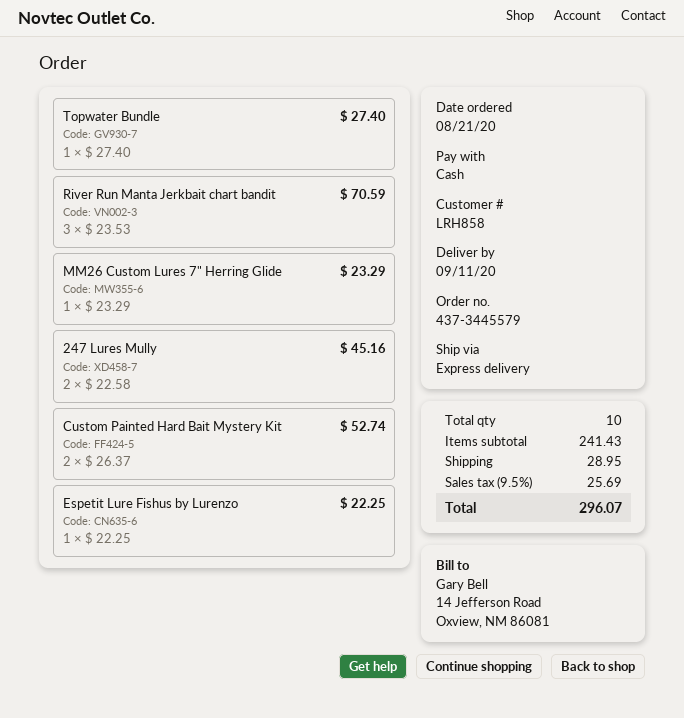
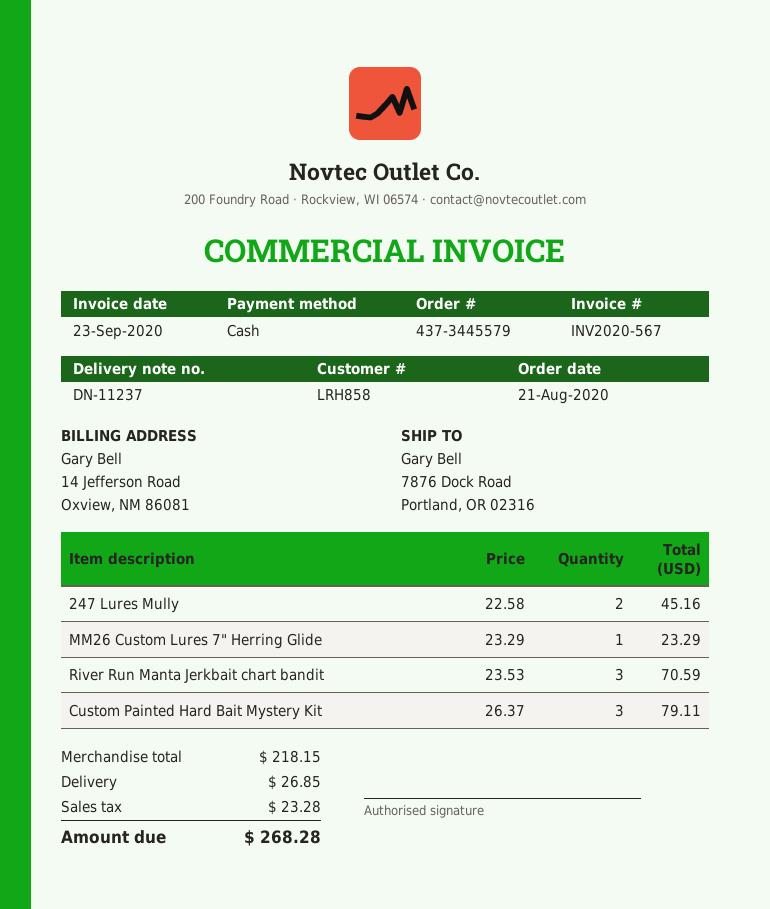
Topwater Bundle: 1 x 27.40 = 27.40 -> none
Custom Painted Hard Bait Mystery Kit: 2 x 26.37 = 52.74 -> 3 x 26.37 = 79.11
Espetit Lure Fishus by Lurenzo: 1 x 22.25 = 22.25 -> none
subtotal: 241.43 -> 218.15
shipping: 28.95 -> 26.85
tax: 25.69 -> 23.28
total: 296.07 -> 268.28

